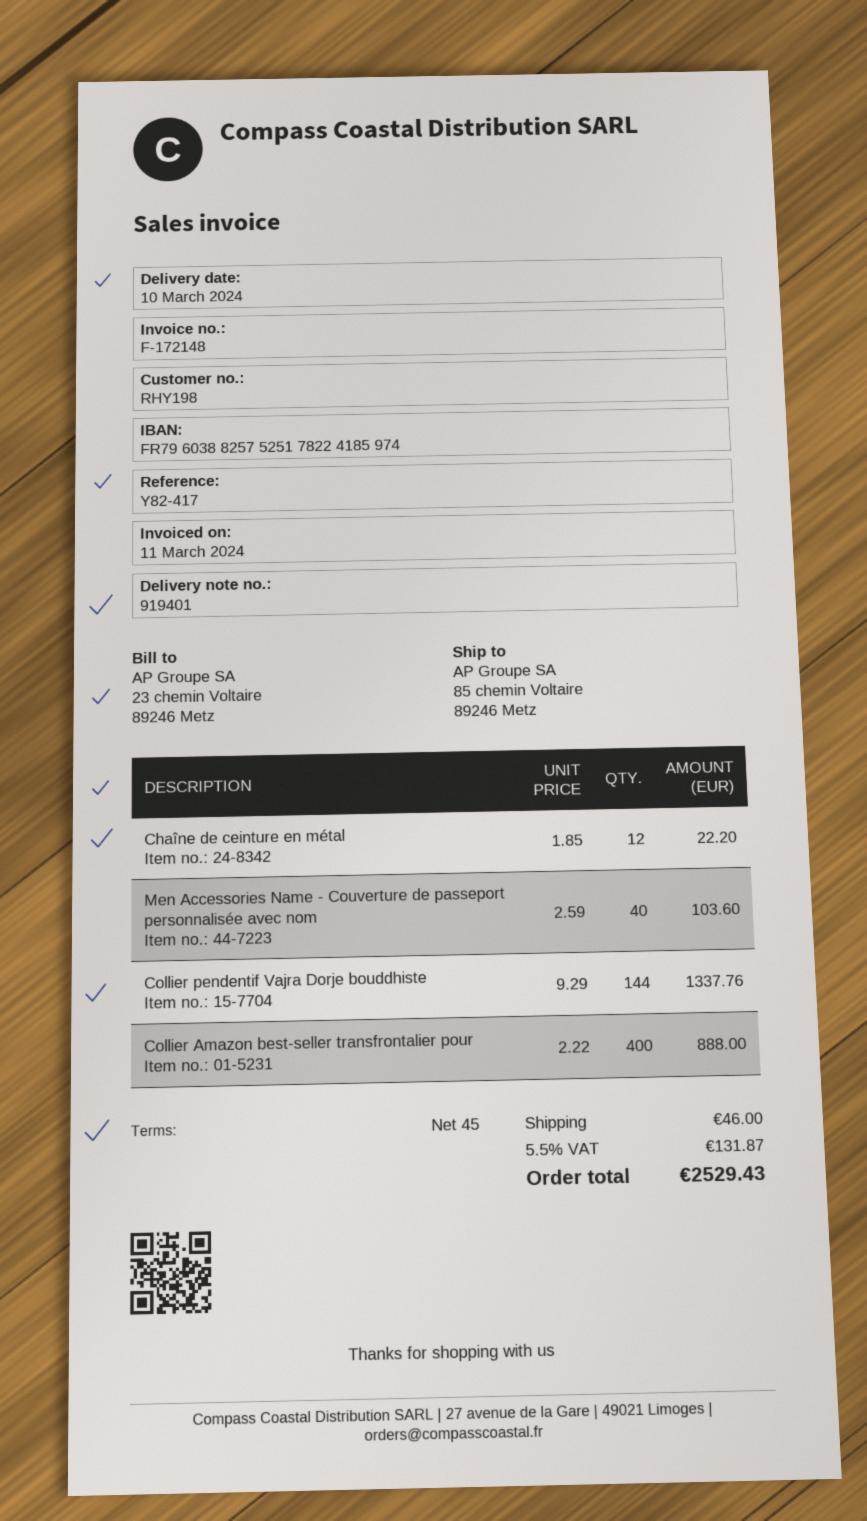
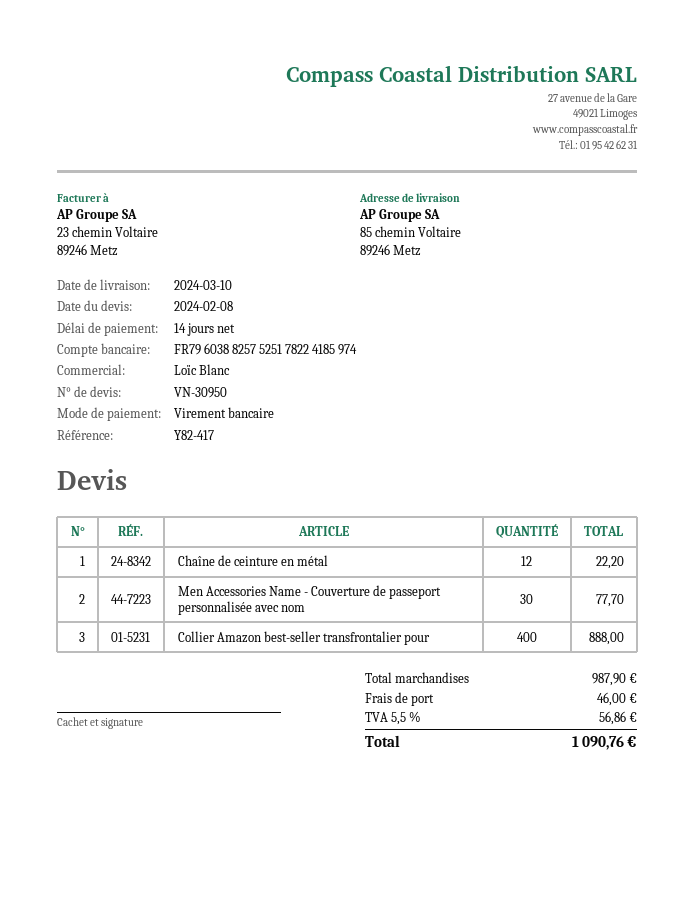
payment terms: 45 days -> 14 days
Men Accessories Name - Couverture de passeport personnalisée avec nom: 40 for 103.60 -> 30 for 77.70
Collier pendentif Vajra Dorje bouddhiste: 144 for 1337.76 -> none
tax: 5.5% = 131.87 -> 5.5% = 56.86
total: 2529.43 -> 1090.76

